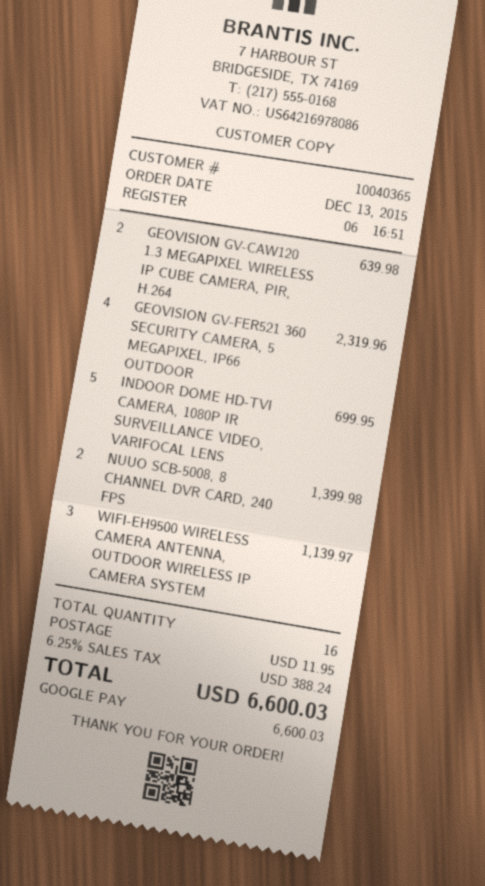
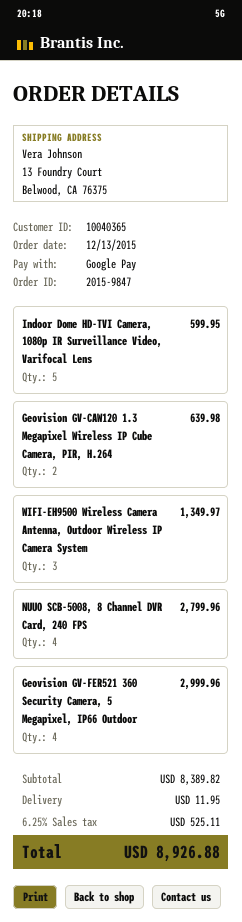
GEOVISION GV-FER521 360 SECURITY CAMERA, 5 MEGAPIXEL, IP66 OUTDOOR: 4 for 2319.96 -> 4 for 2999.96
INDOOR DOME HD-TVI CAMERA, 1080P IR SURVEILLANCE VIDEO, VARIFOCAL LENS: 5 for 699.95 -> 5 for 599.95
NUUO SCB-5008, 8 CHANNEL DVR CARD, 240 FPS: 2 for 1399.98 -> 4 for 2799.96
WIFI-EH9500 WIRELESS CAMERA ANTENNA, OUTDOOR WIRELESS IP CAMERA SYSTEM: 3 for 1139.97 -> 3 for 1349.97
tax: 6.25% = 388.24 -> 6.25% = 525.11
total: 6600.03 -> 8926.88

